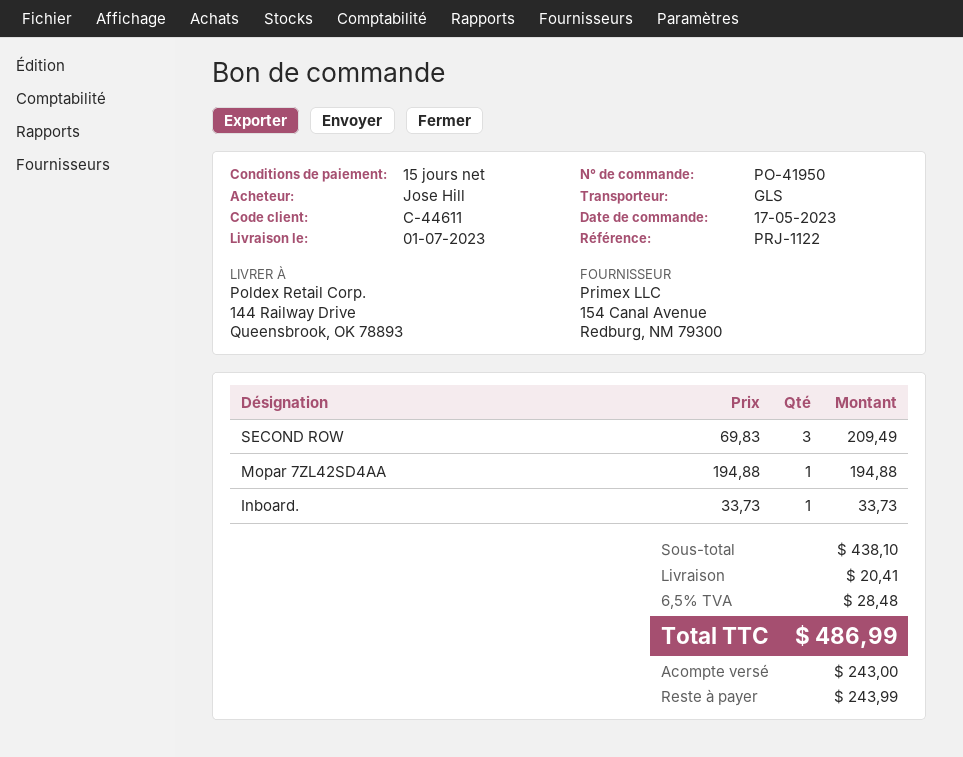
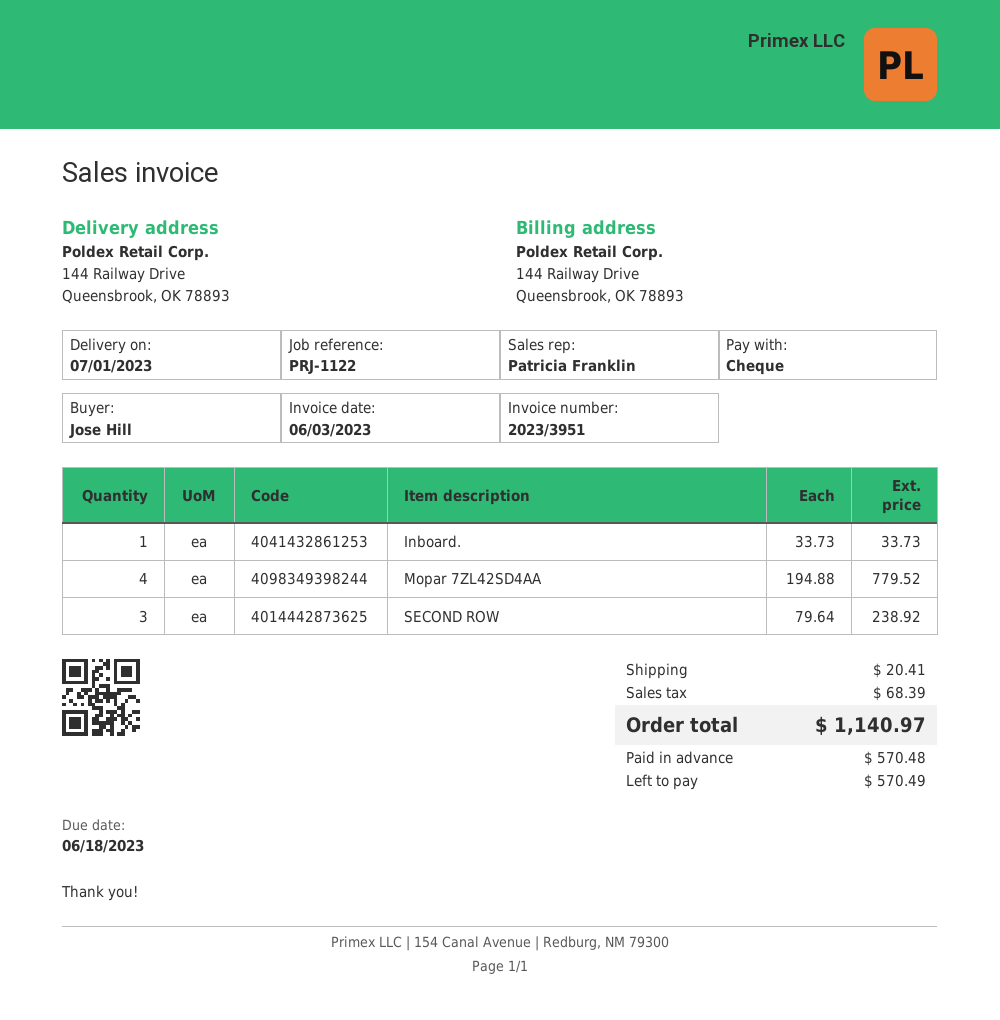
SECOND ROW: 3 x 69.83 = 209.49 -> 3 x 79.64 = 238.92
Mopar 7ZL42SD4AA: 1 x 194.88 = 194.88 -> 4 x 194.88 = 779.52
tax: 28.48 -> 68.39
total: 486.99 -> 1140.97
deposit: 243.00 -> 570.48
balance: 243.99 -> 570.49

